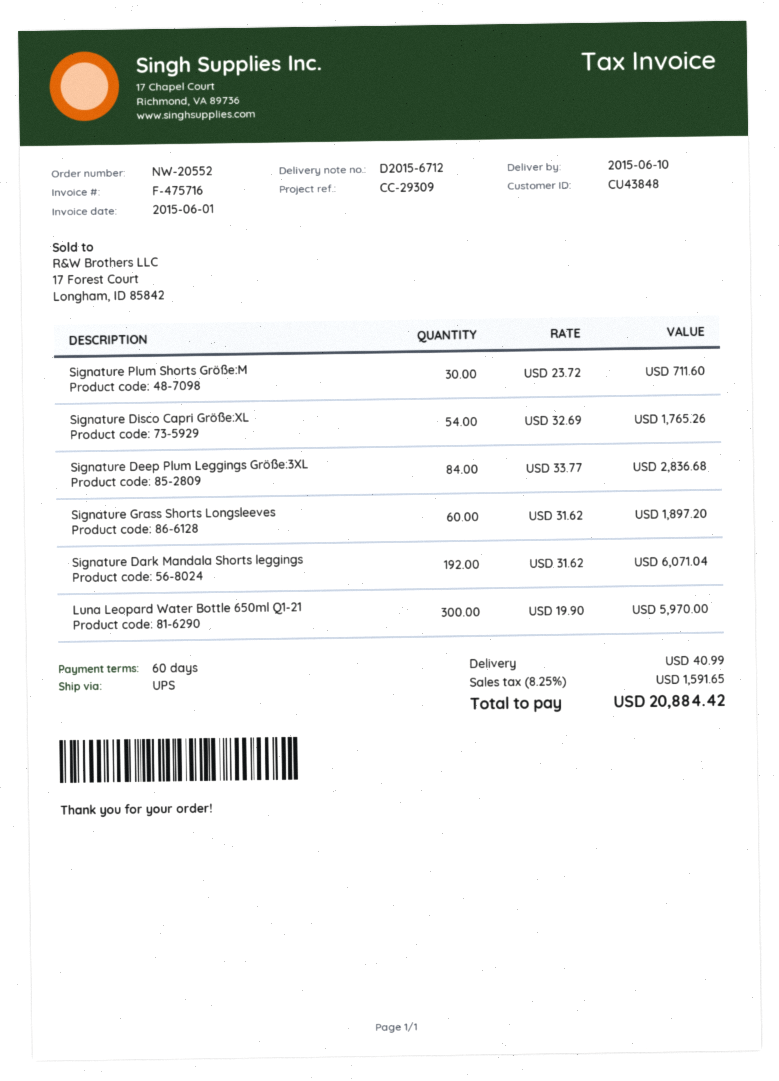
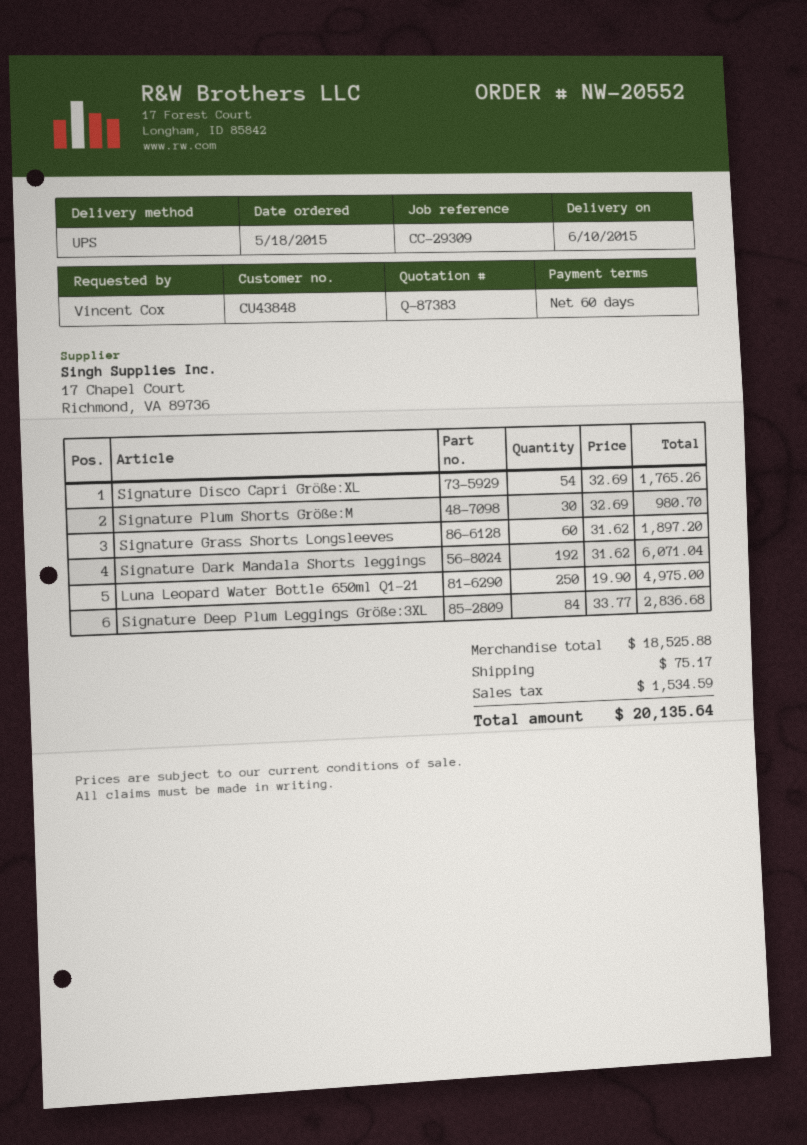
Signature Plum Shorts Größe:M: 30 x 23.72 = 711.60 -> 30 x 32.69 = 980.70
Luna Leopard Water Bottle 650ml Q1-21: 300 x 19.90 = 5970.00 -> 250 x 19.90 = 4975.00
shipping: 40.99 -> 75.17
tax: 1591.65 -> 1534.59
total: 20884.42 -> 20135.64

